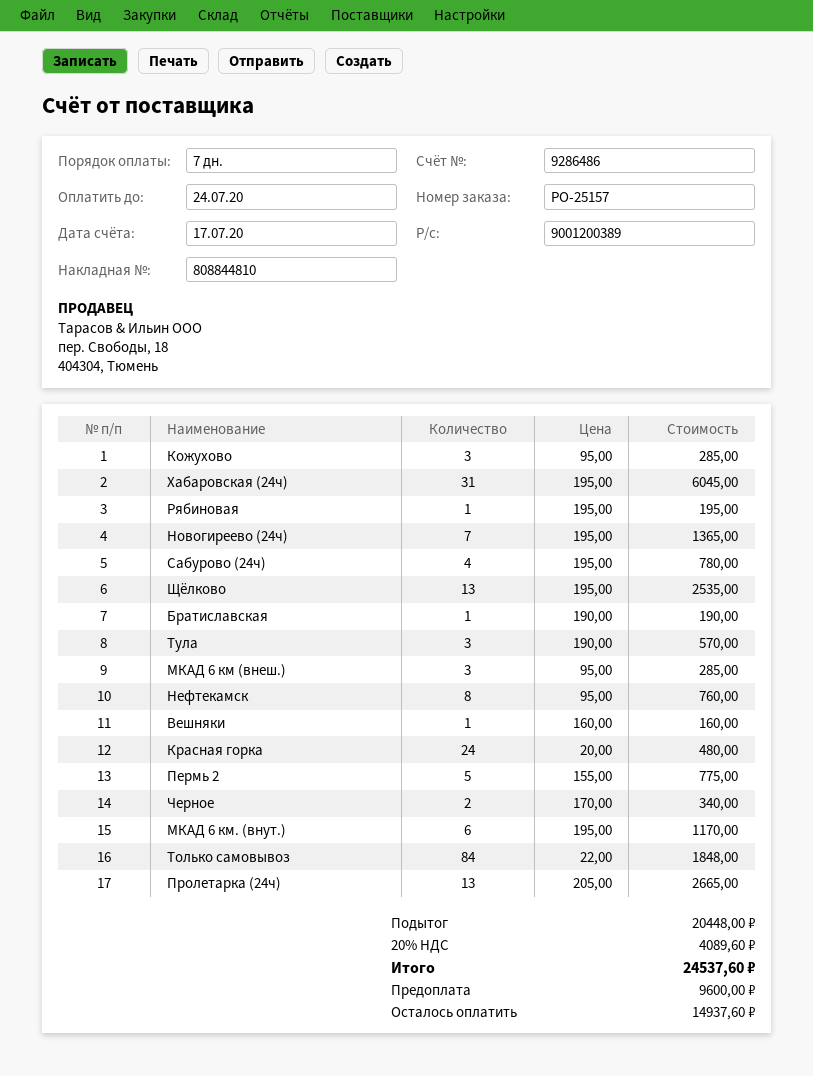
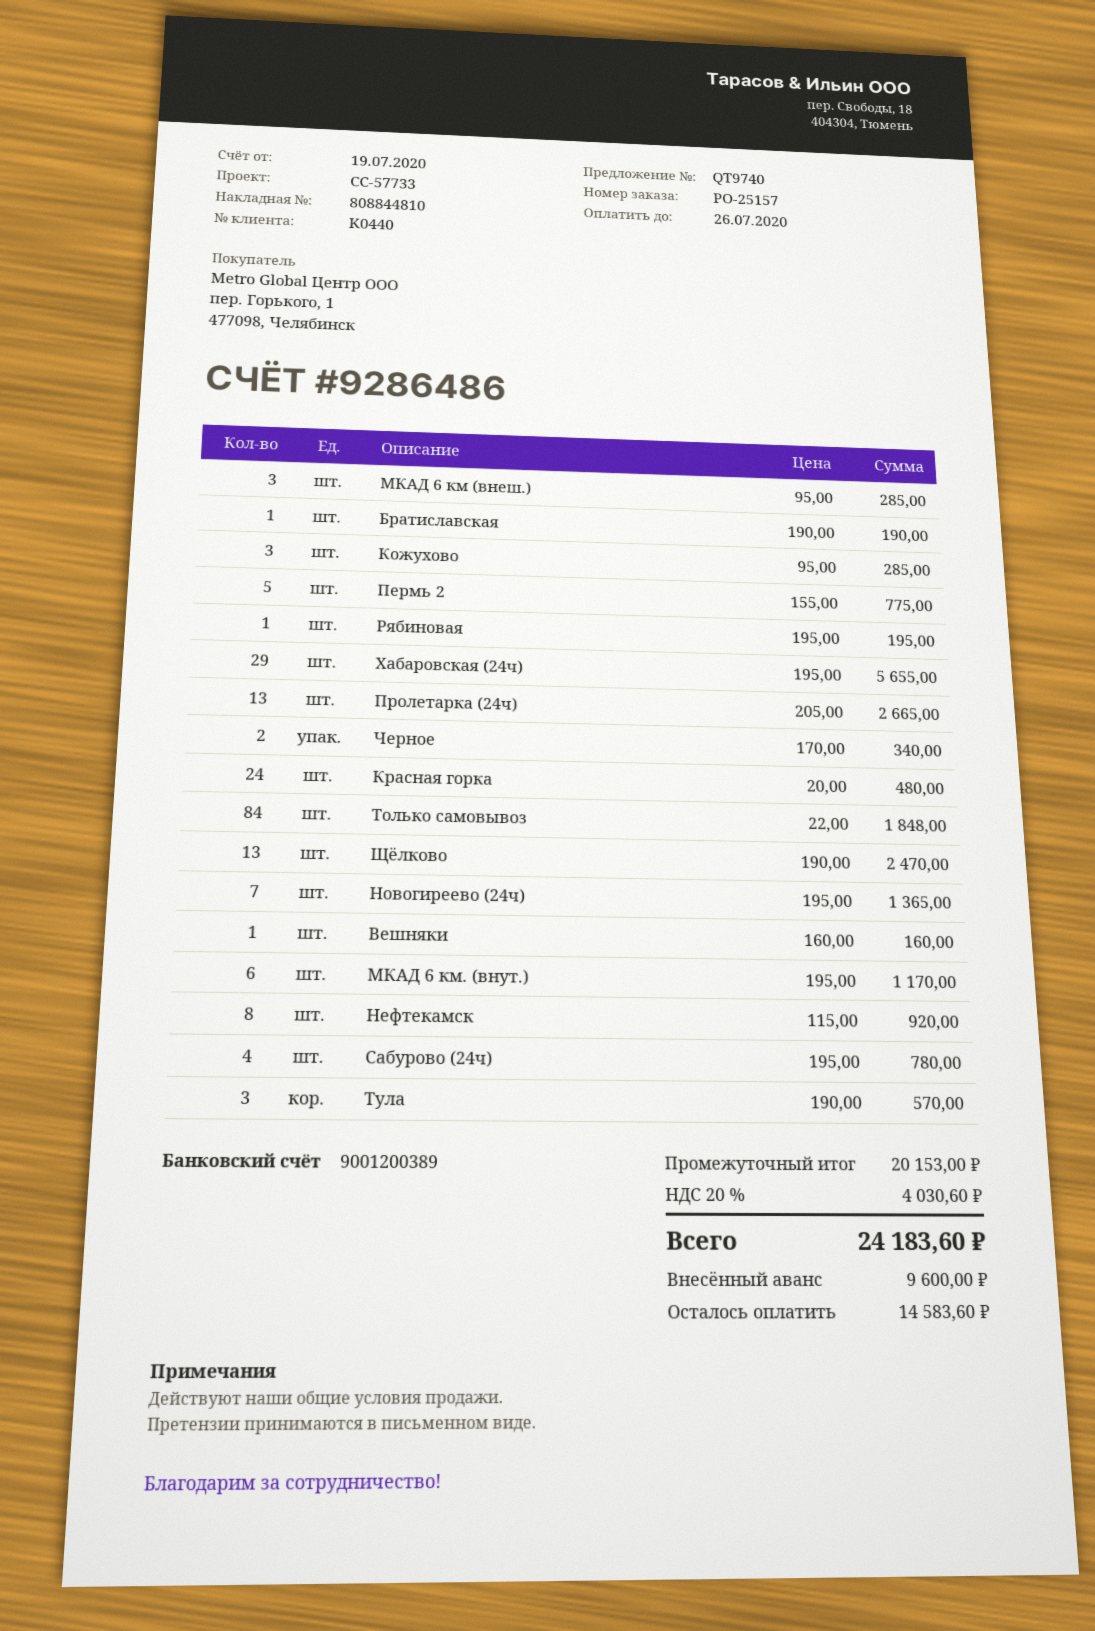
invoice date: 2020-07-17 -> 2020-07-19
due date: 2020-07-24 -> 2020-07-26
Хабаровская (24ч): 31 x 195.00 = 6045.00 -> 29 x 195.00 = 5655.00
Щёлково: 13 x 195.00 = 2535.00 -> 13 x 190.00 = 2470.00
Нефтекамск: 8 x 95.00 = 760.00 -> 8 x 115.00 = 920.00
subtotal: 20448.00 -> 20153.00
tax: 20% = 4089.60 -> 20% = 4030.60
total: 24537.60 -> 24183.60
balance: 14937.60 -> 14583.60

